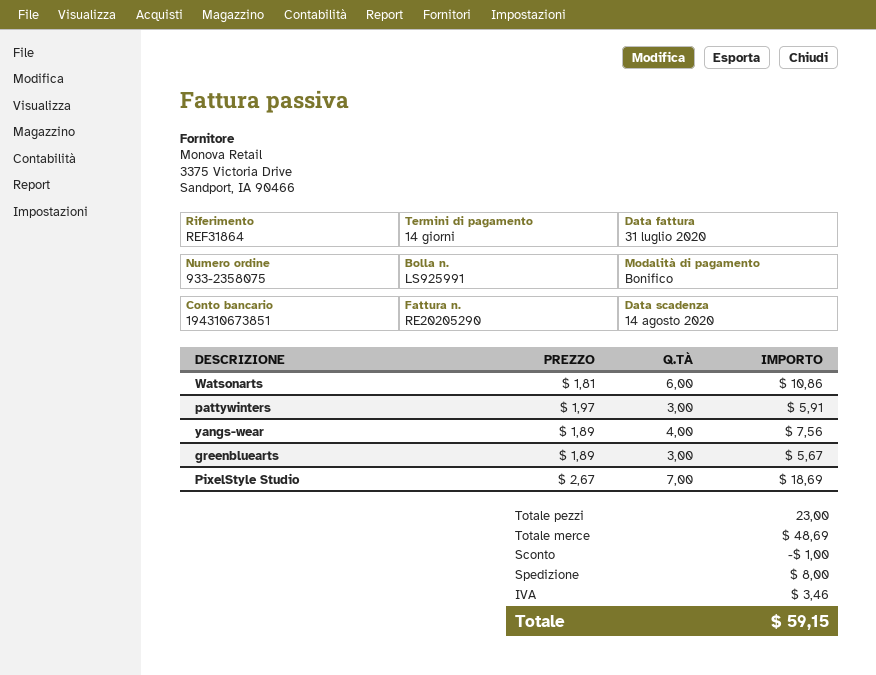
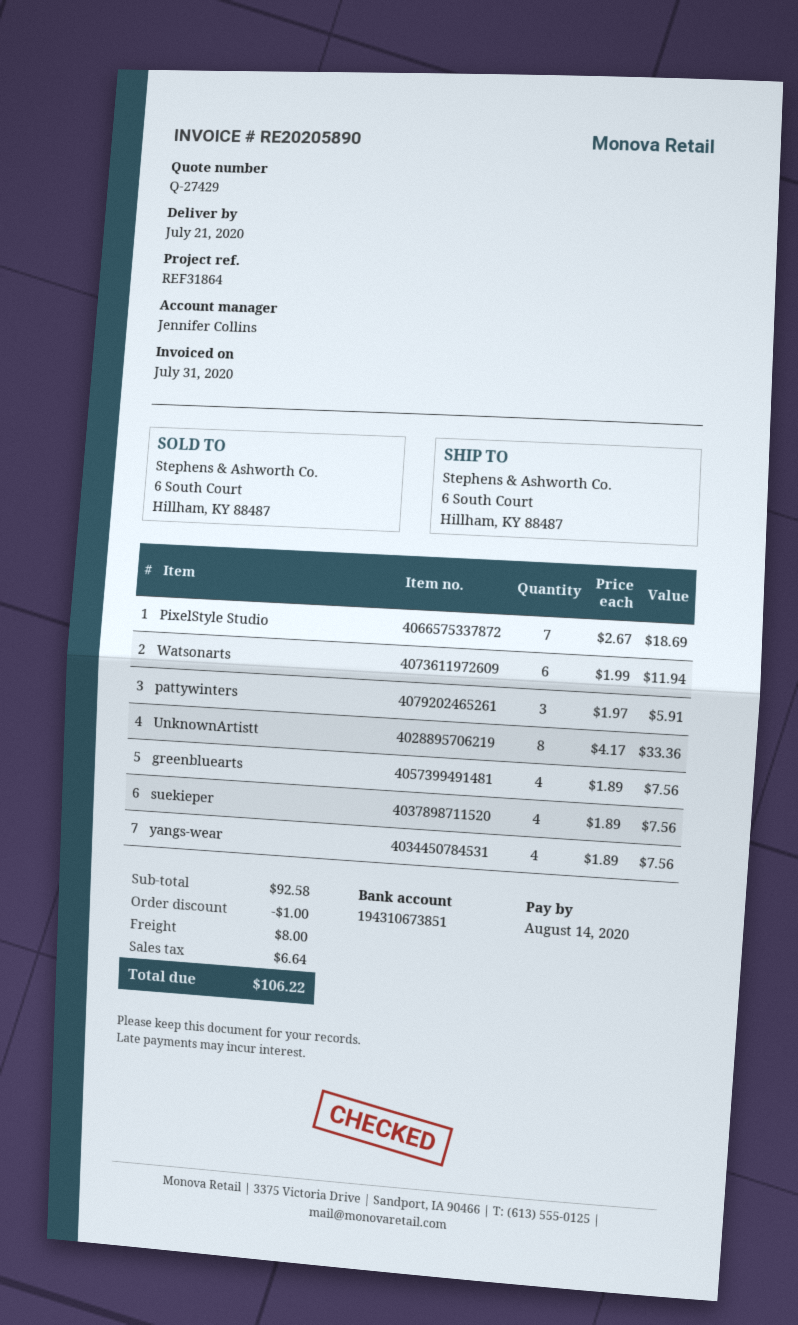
invoice number: RE20205290 -> RE20205890
Watsonarts: 6 x 1.81 = 10.86 -> 6 x 1.99 = 11.94
greenbluearts: 3 x 1.89 = 5.67 -> 4 x 1.89 = 7.56
UnknownArtistt: none -> 8 x 4.17 = 33.36
suekieper: none -> 4 x 1.89 = 7.56
subtotal: 48.69 -> 92.58
tax: 3.46 -> 6.64
total: 59.15 -> 106.22

